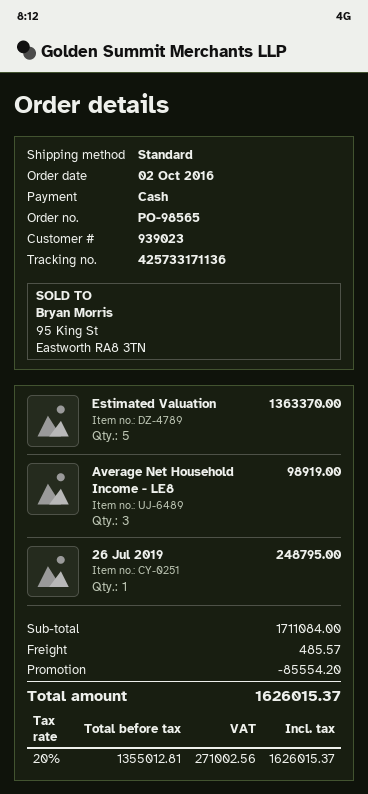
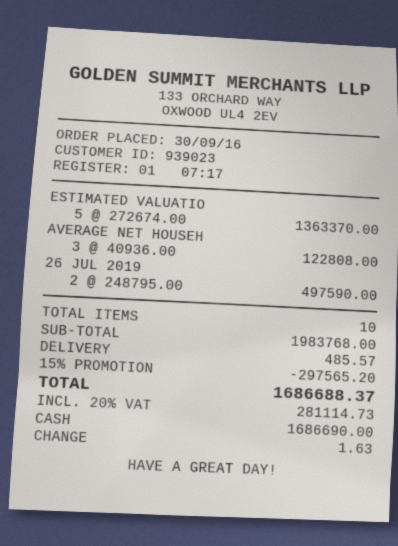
order date: 2016-10-02 -> 2016-09-30
Average Net Household Income - LE8: 3 for 98919.00 -> 3 for 122808.00
26 Jul 2019: 1 for 248795.00 -> 2 for 497590.00
subtotal: 1711084.00 -> 1983768.00
discount: 85554.20 -> 297565.20
tax: 20% = 271002.56 -> 20% = 281114.73
total: 1626015.37 -> 1686688.37

